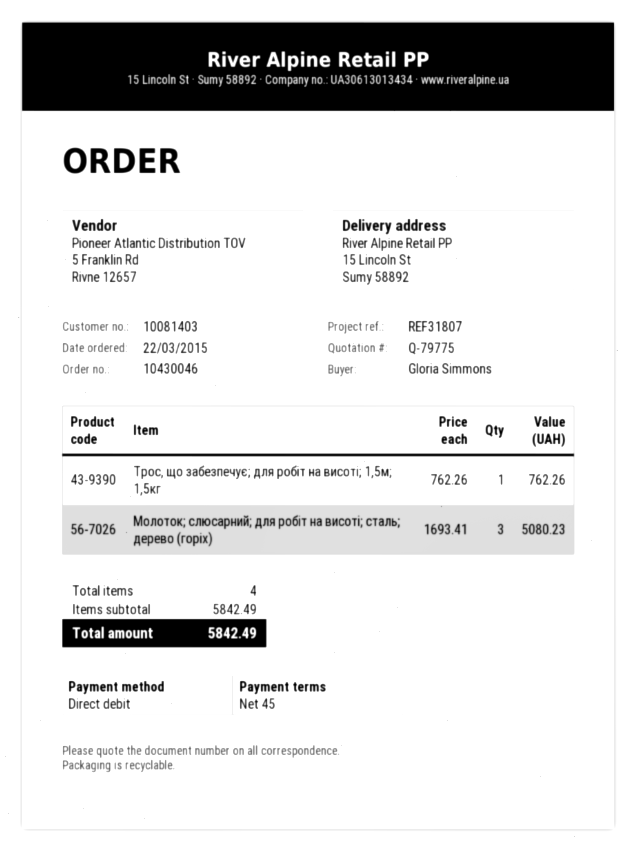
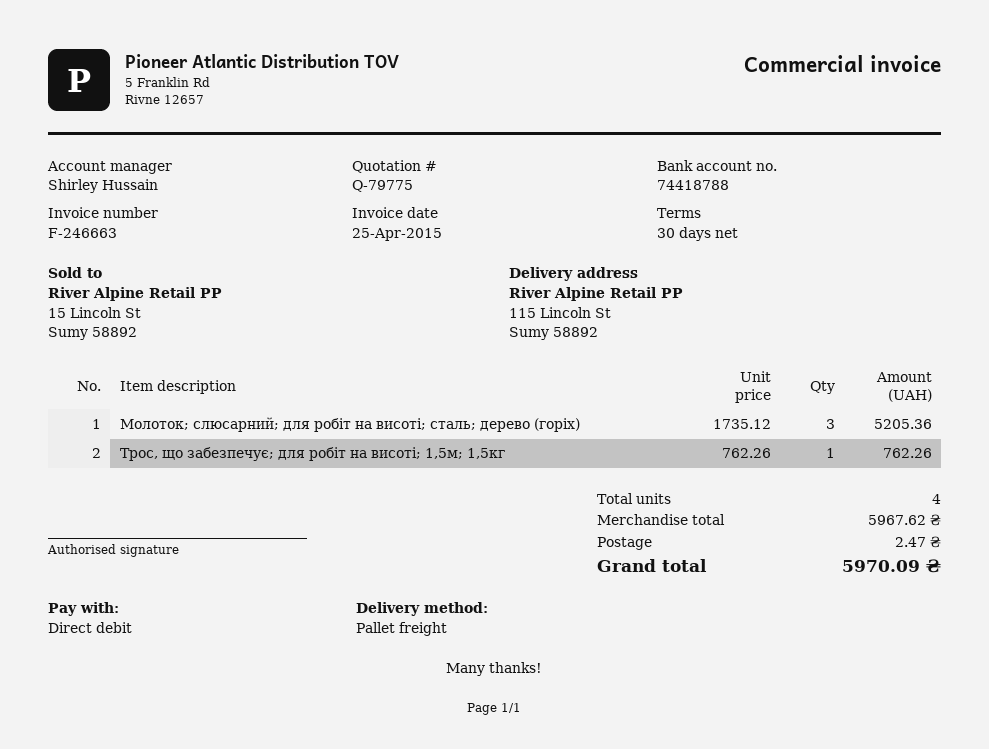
payment terms: 45 days -> 30 days
ship to: 15 Lincoln St, Sumy 58892 -> 115 Lincoln St, Sumy 58892
Молоток; слюсарний; для робіт на висоті; сталь; дерево (горіх): 3 x 1693.41 = 5080.23 -> 3 x 1735.12 = 5205.36
subtotal: 5842.49 -> 5967.62
shipping: none -> 2.47
total: 5842.49 -> 5970.09

